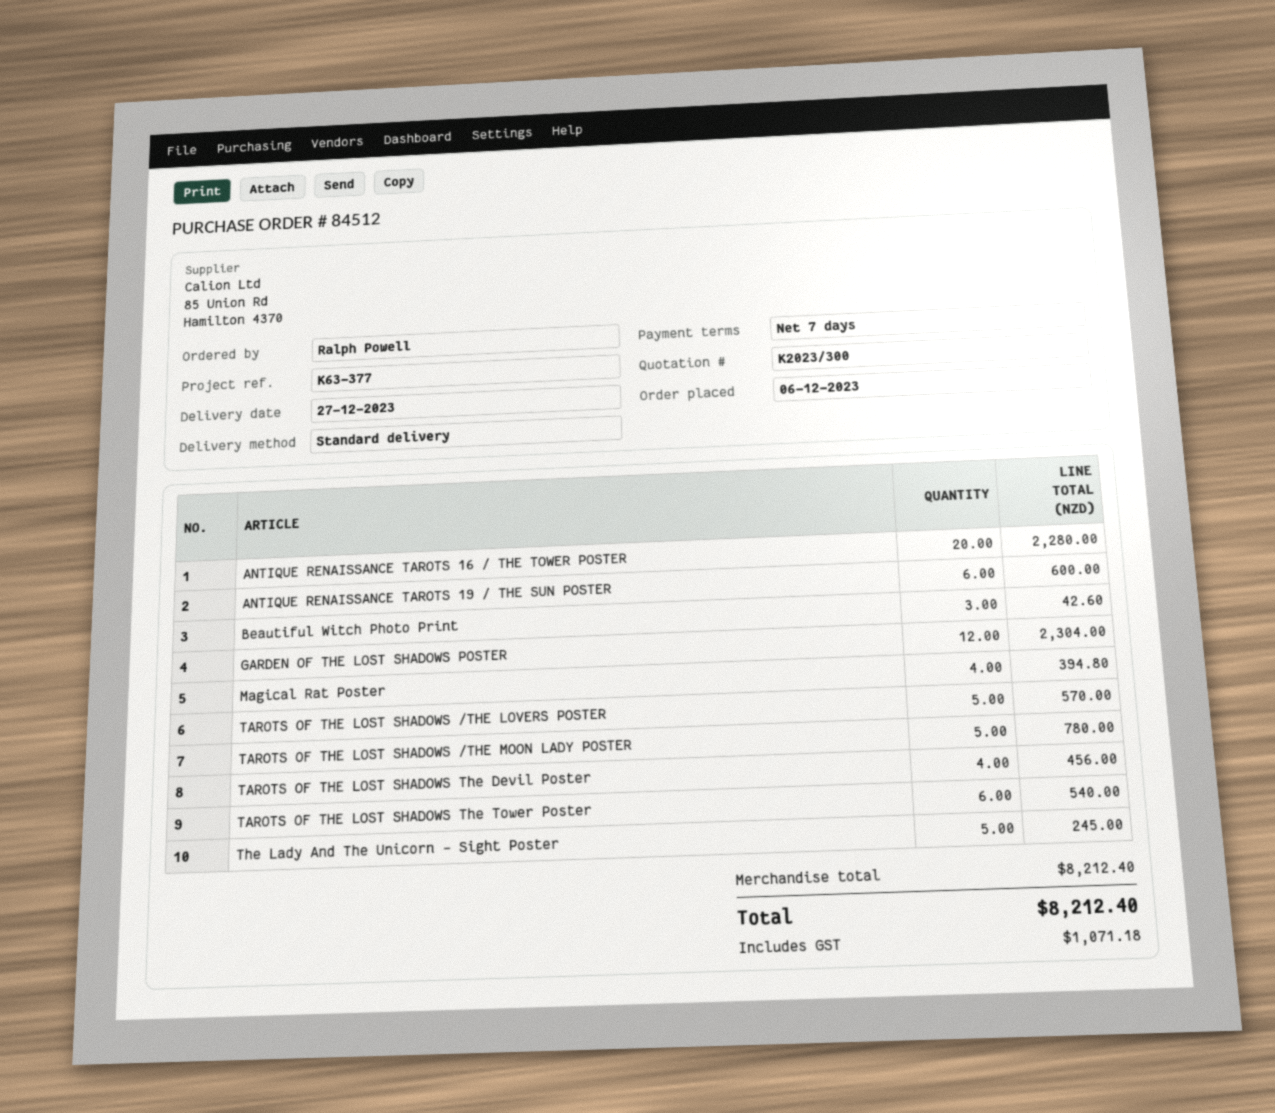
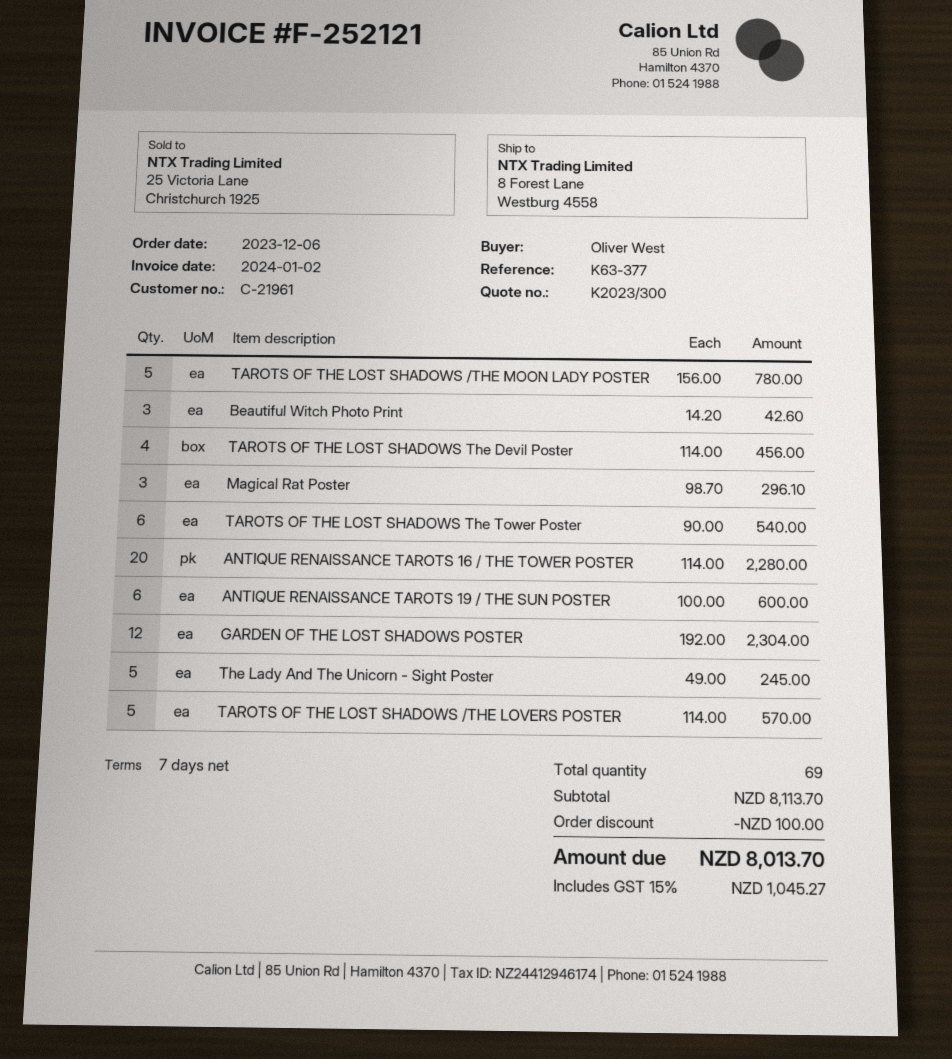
ordered by: Ralph Powell -> Oliver West
Magical Rat Poster: 4 for 394.80 -> 3 for 296.10
subtotal: 8212.40 -> 8113.70
discount: none -> 100.00
tax: 1071.18 -> 1045.27
total: 8212.40 -> 8013.70

